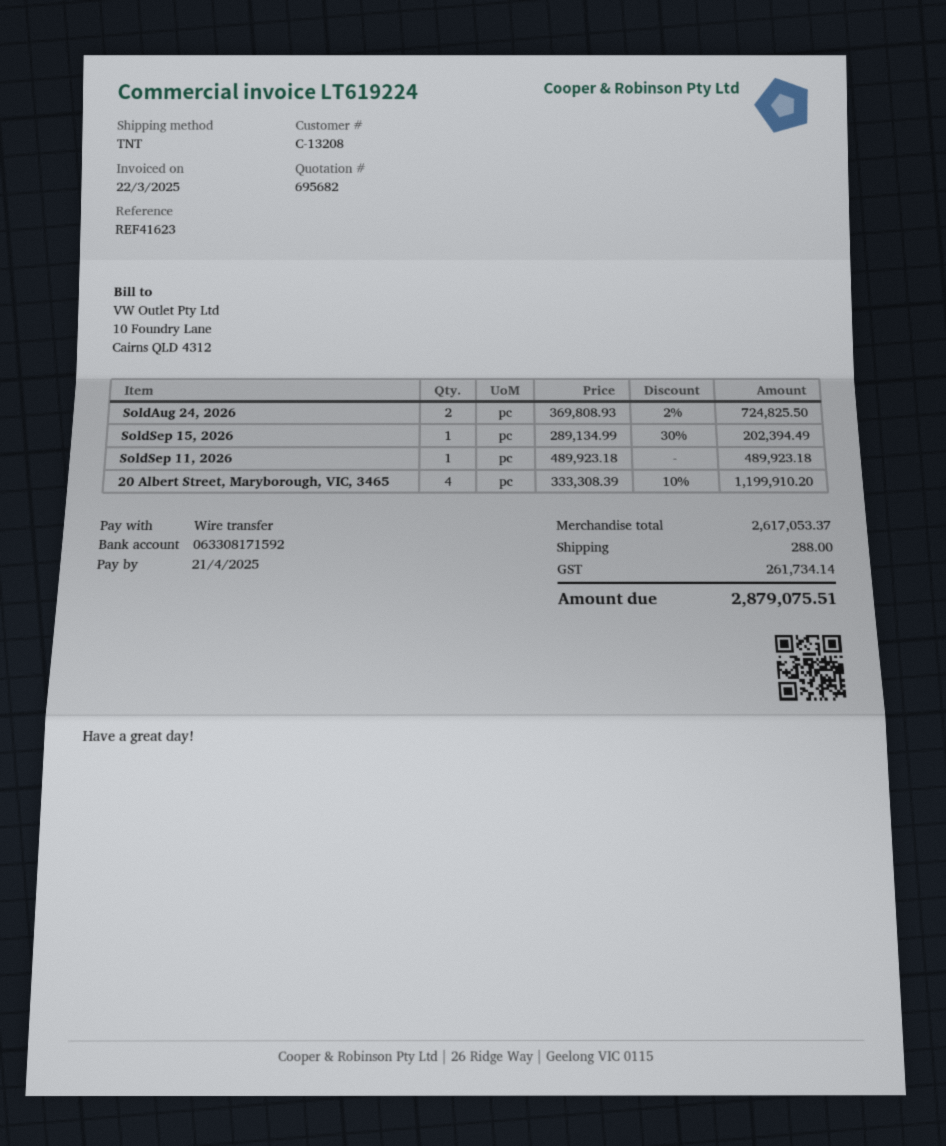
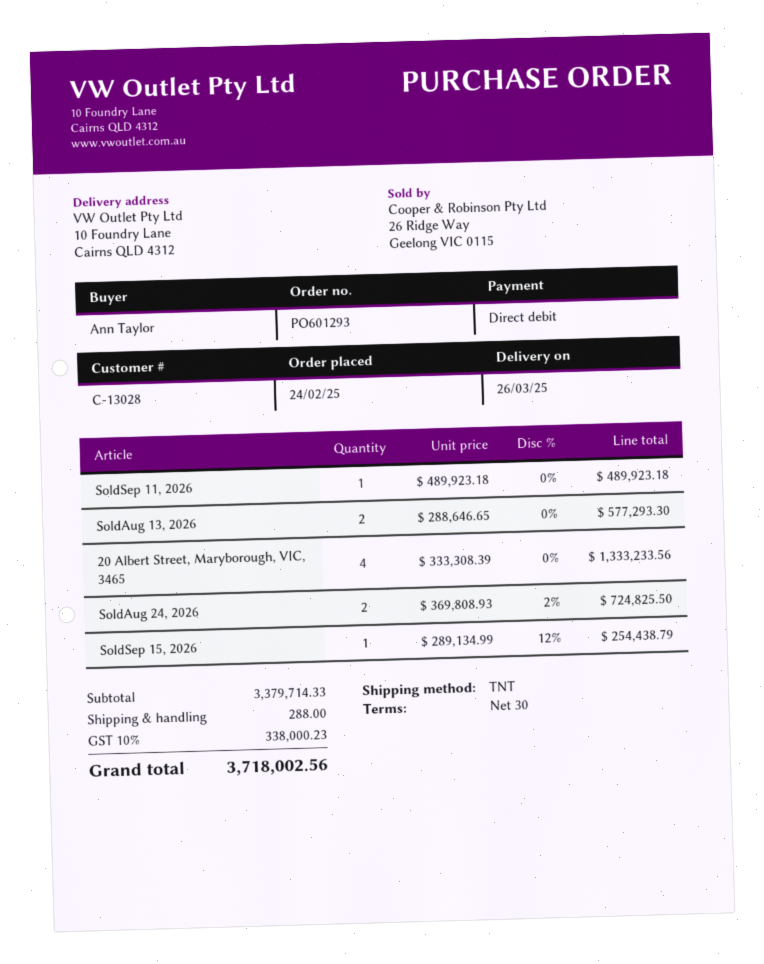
customer number: C-13208 -> C-13028
payment method: bank transfer -> direct debit
SoldSep 15, 2026: 1 x 289134.99 - 30% = 202394.49 -> 1 x 289134.99 - 12% = 254438.79
20 Albert Street, Maryborough, VIC, 3465: 4 x 333308.39 - 10% = 1199910.20 -> 4 x 333308.39 = 1333233.56
SoldAug 13, 2026: none -> 2 x 288646.65 = 577293.30
subtotal: 2617053.37 -> 3379714.33
tax: 261734.14 -> 338000.23
total: 2879075.51 -> 3718002.56

